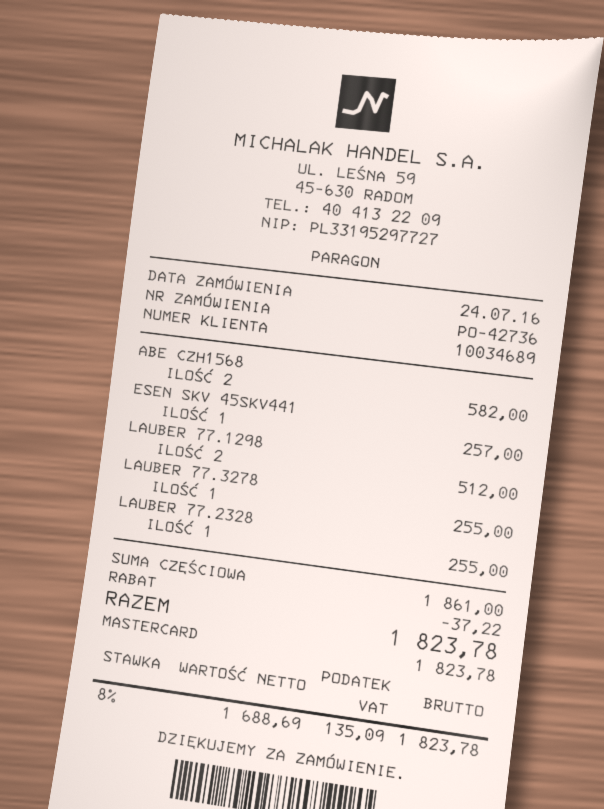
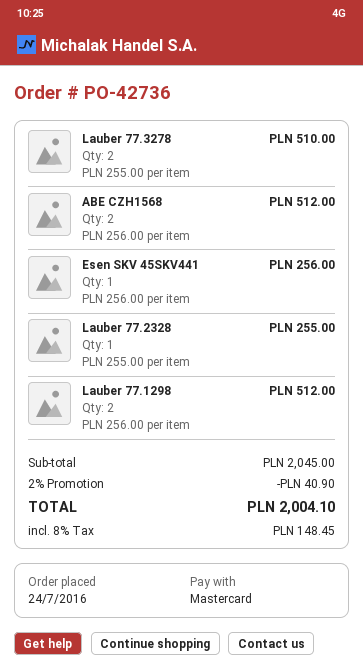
ABE CZH1568: 2 for 582.00 -> 2 for 512.00
ESEN SKV 45SKV441: 1 for 257.00 -> 1 for 256.00
LAUBER 77.3278: 1 for 255.00 -> 2 for 510.00
subtotal: 1861.00 -> 2045.00
discount: 37.22 -> 40.90
tax: 8% = 135.09 -> 8% = 148.45
total: 1823.78 -> 2004.10

